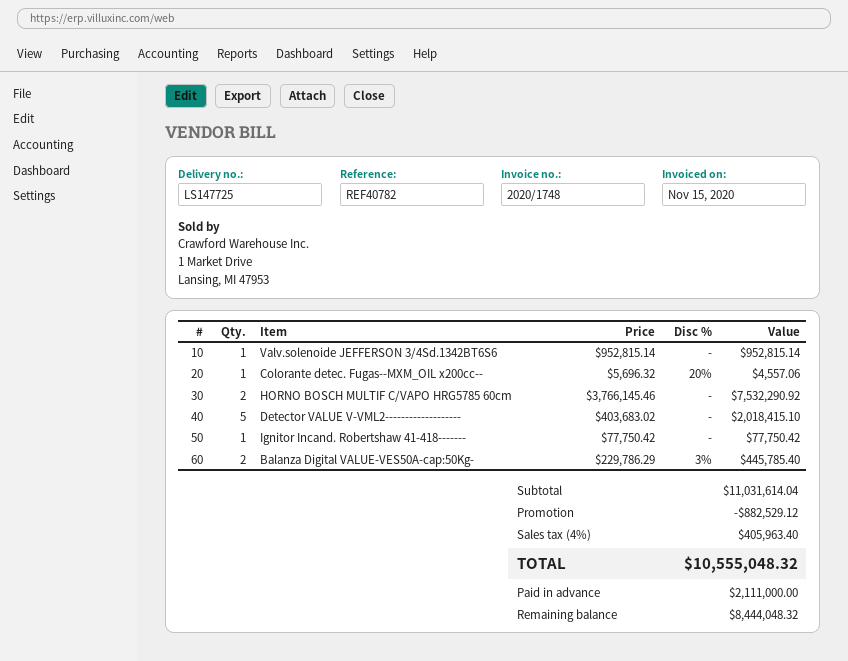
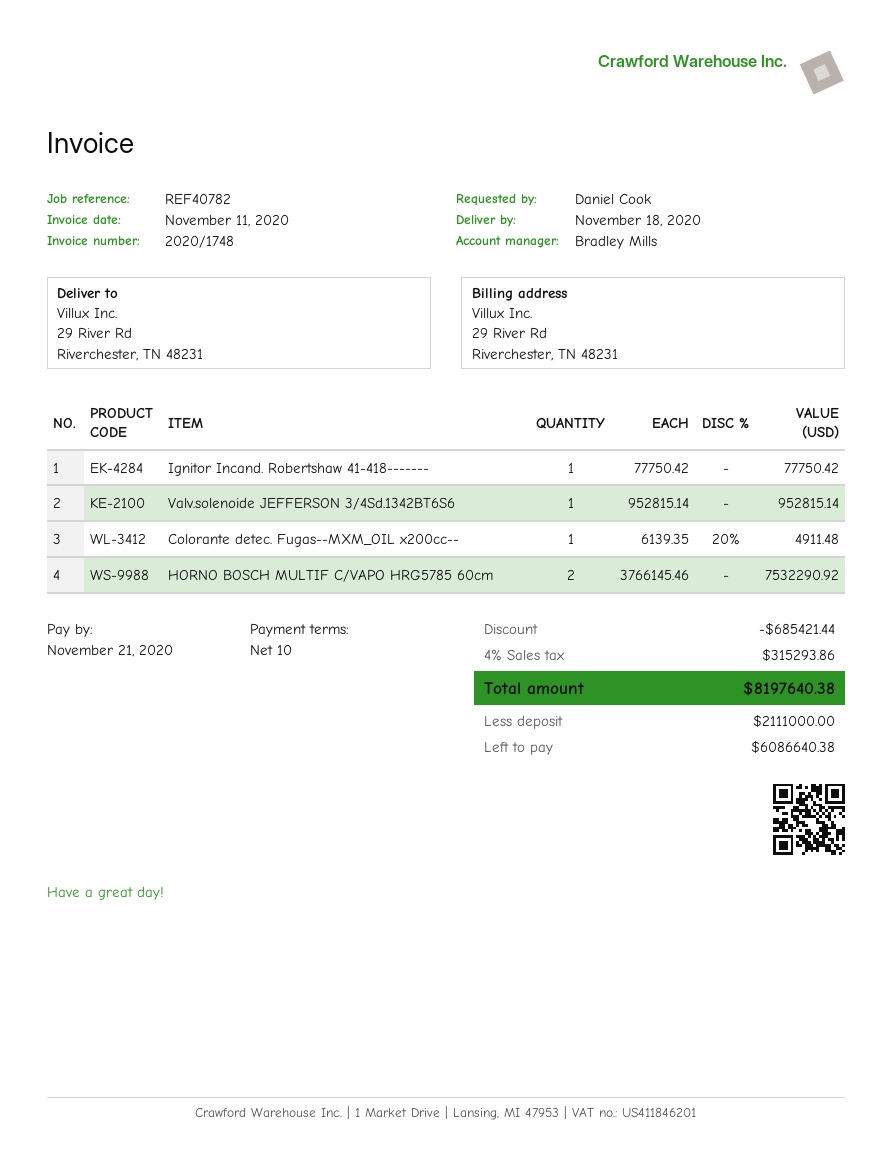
invoice date: 2020-11-15 -> 2020-11-11
Colorante detec. Fugas--MXM_OIL x200cc--: 1 x 5696.32 - 20% = 4557.06 -> 1 x 6139.35 - 20% = 4911.48
Detector VALUE V-VML2-------------------: 5 x 403683.02 = 2018415.10 -> none
Balanza Digital VALUE-VES50A-cap:50Kg-: 2 x 229786.29 - 3% = 445785.40 -> none
discount: 882529.12 -> 685421.44
tax: 4% = 405963.40 -> 4% = 315293.86
total: 10555048.32 -> 8197640.38
balance: 8444048.32 -> 6086640.38

